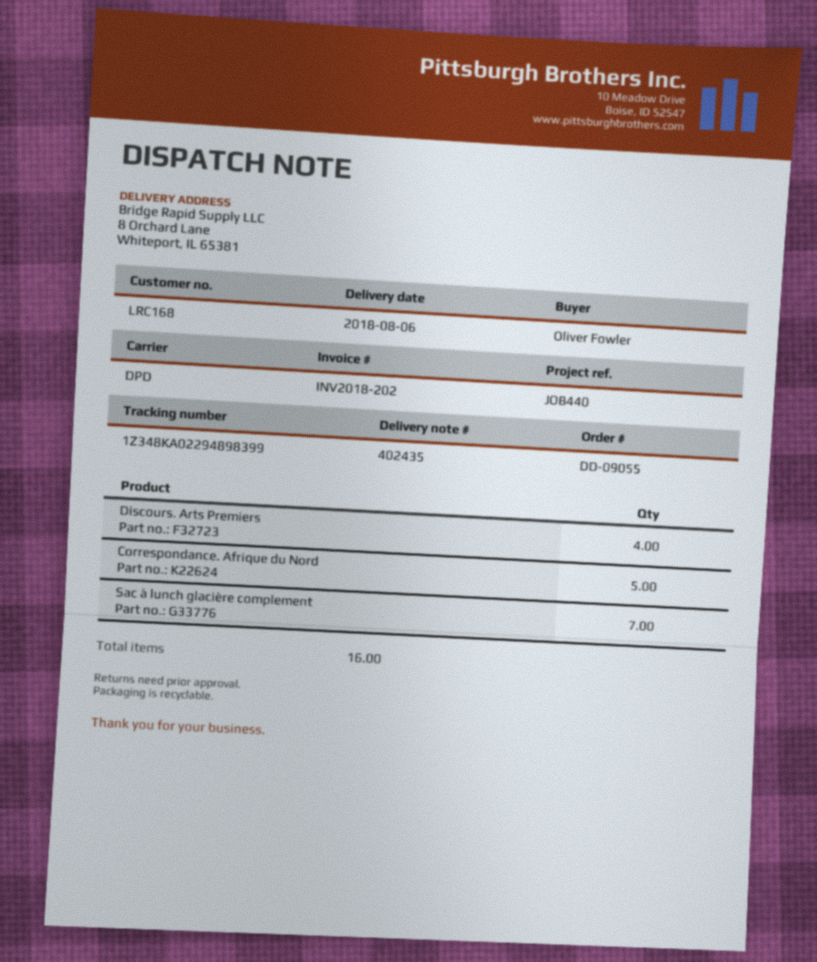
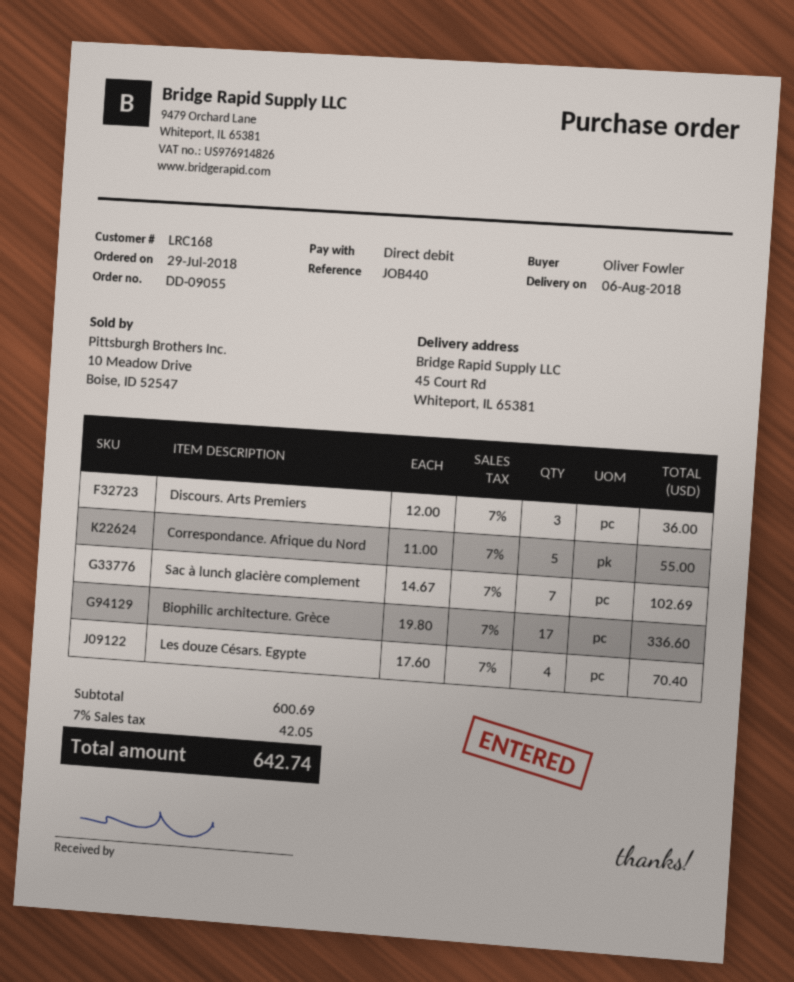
ship to: 8 Orchard Lane, Whiteport, IL 65381 -> 45 Court Rd, Whiteport, IL 65381
Discours. Arts Premiers: 4 -> 3
Biophilic architecture. Grèce: none -> 17
Les douze Césars. Egypte: none -> 4

